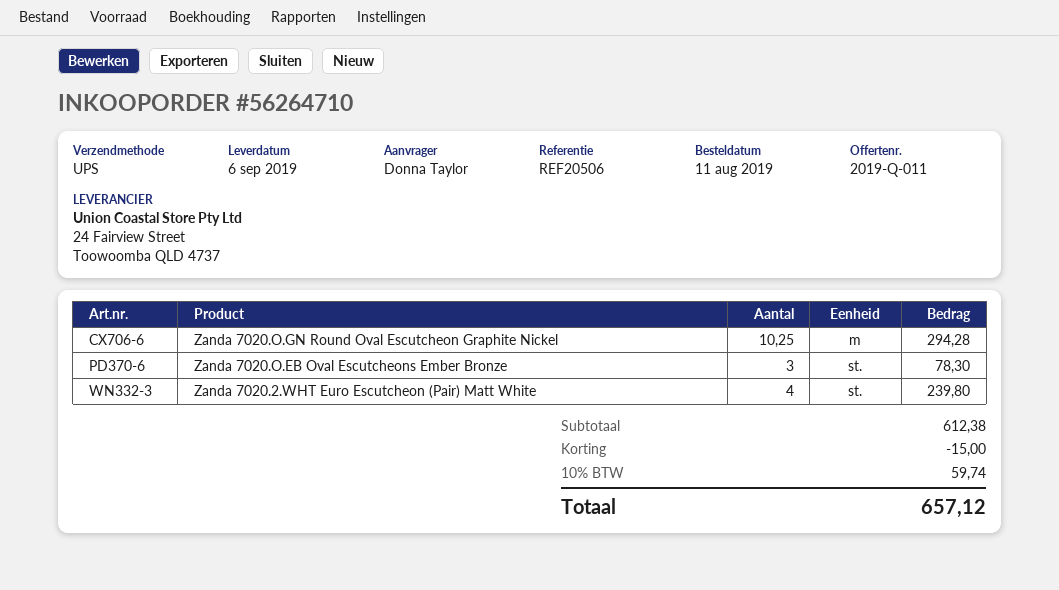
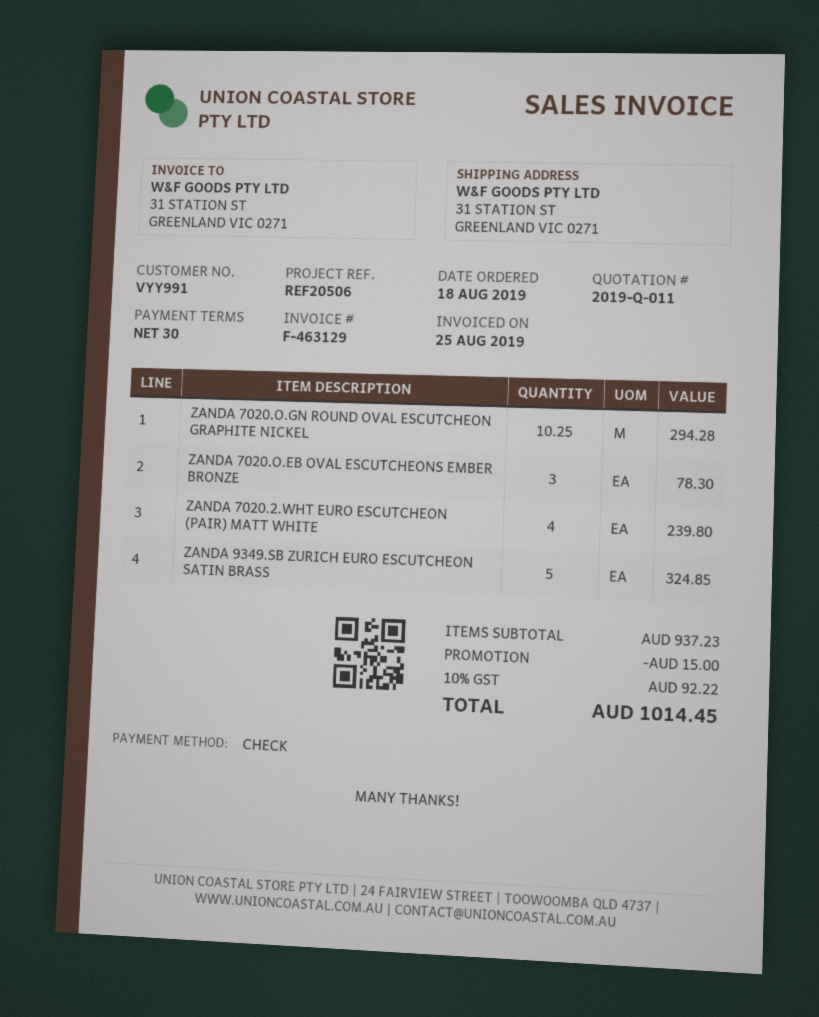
order date: 2019-08-11 -> 2019-08-18
ZANDA 9349.SB ZURICH EURO ESCUTCHEON SATIN BRASS: none -> 5 for 324.85
subtotal: 612.38 -> 937.23
tax: 10% = 59.74 -> 10% = 92.22
total: 657.12 -> 1014.45

